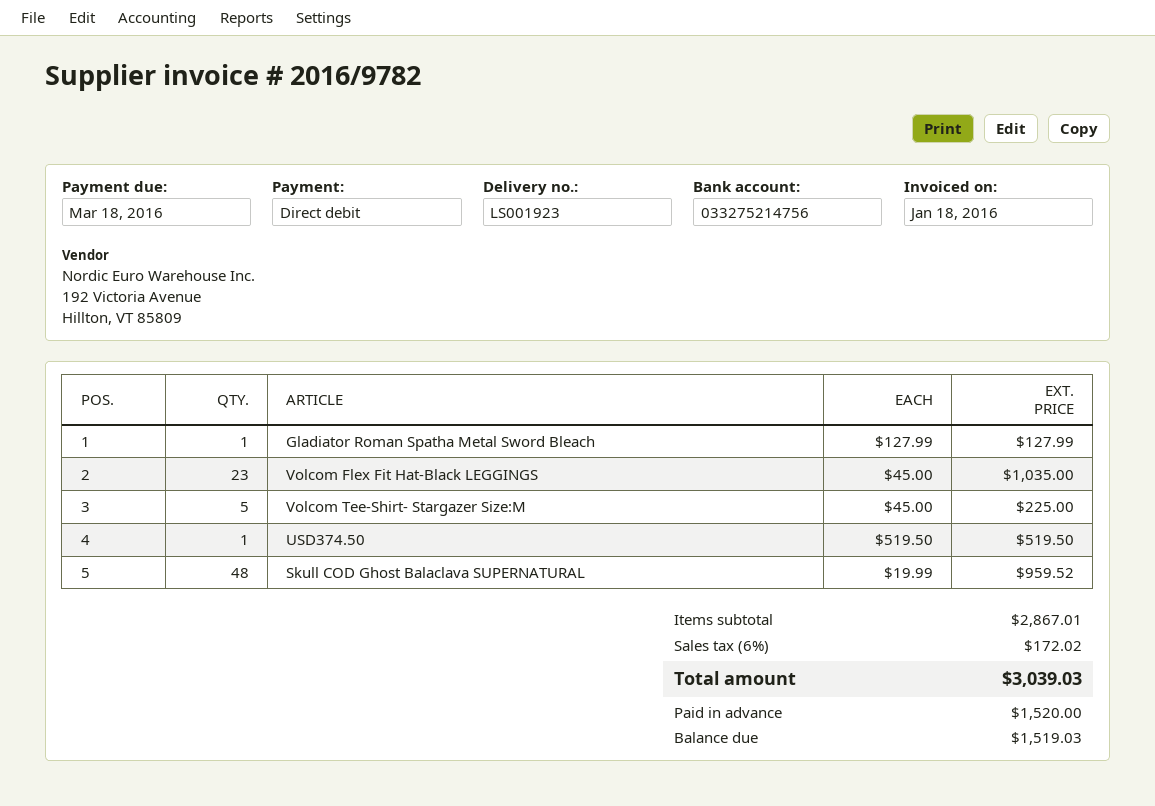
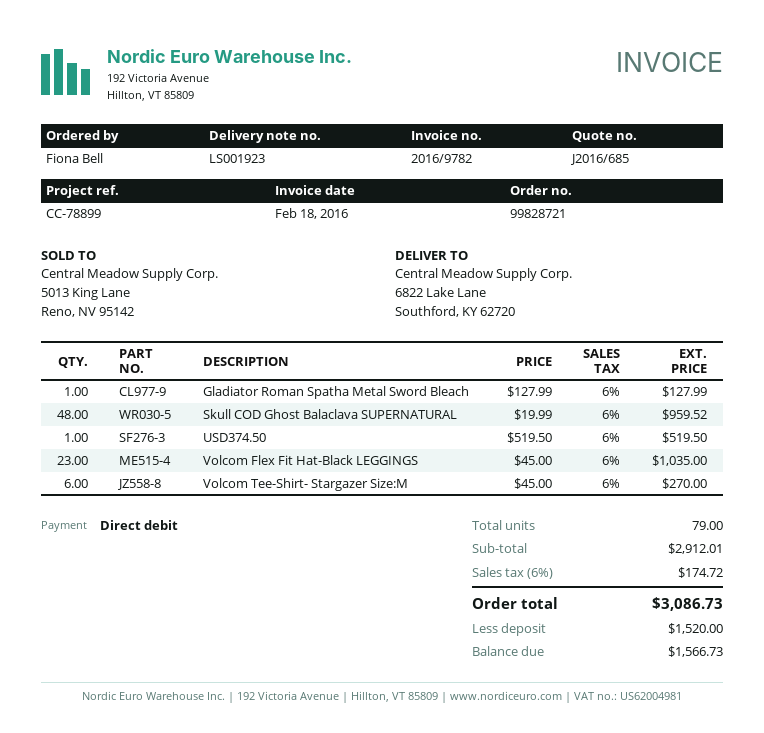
invoice date: 2016-01-18 -> 2016-02-18
Volcom Tee-Shirt- Stargazer Size:M: 5 x 45.00 = 225.00 -> 6 x 45.00 = 270.00
subtotal: 2867.01 -> 2912.01
tax: 6% = 172.02 -> 6% = 174.72
total: 3039.03 -> 3086.73
balance: 1519.03 -> 1566.73

